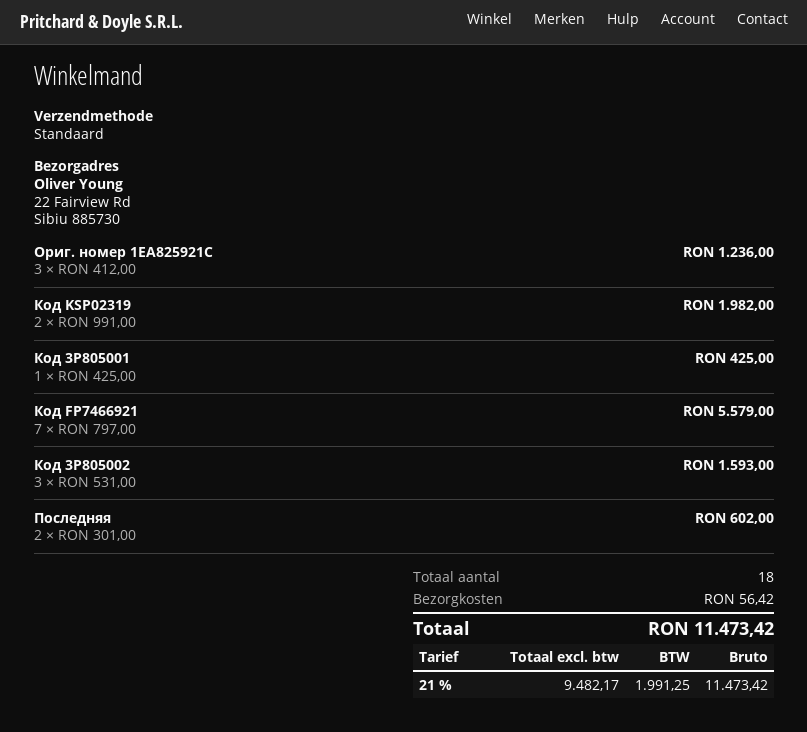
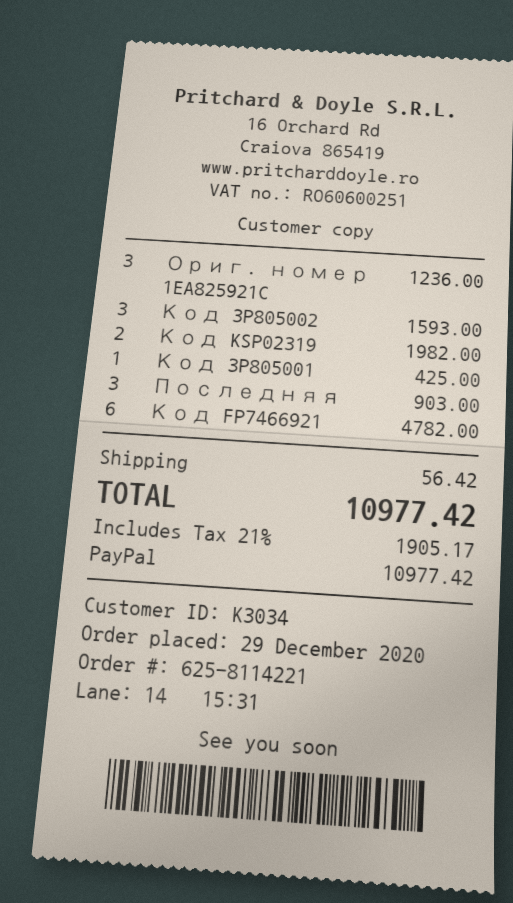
Код FP7466921: 7 for 5579.00 -> 6 for 4782.00
Последняя: 2 for 602.00 -> 3 for 903.00
tax: 21% = 1991.25 -> 21% = 1905.17
total: 11473.42 -> 10977.42

